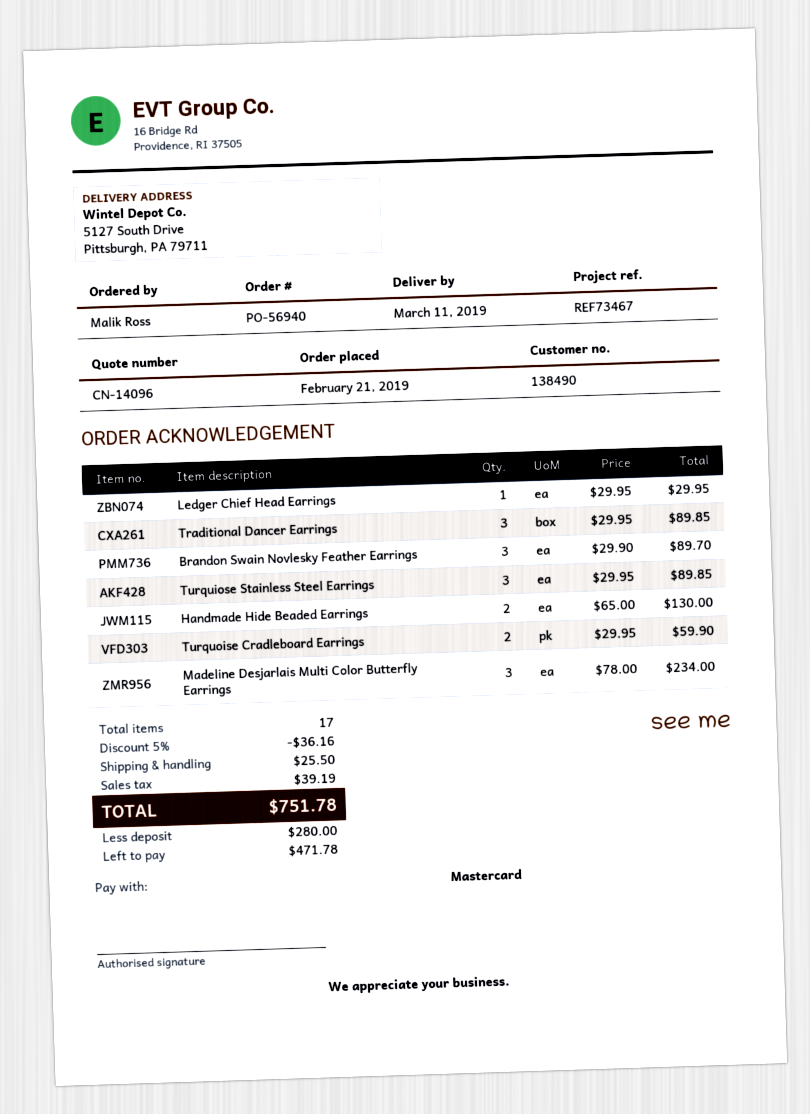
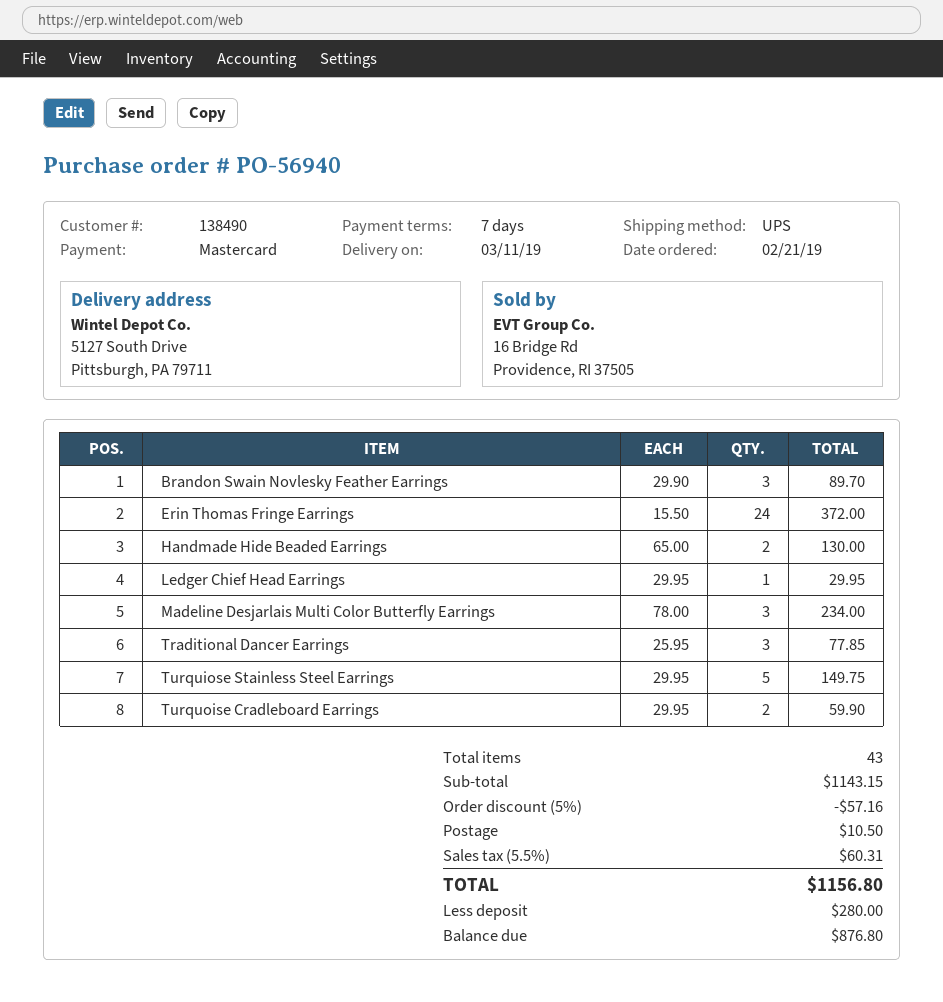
Traditional Dancer Earrings: 3 x 29.95 = 89.85 -> 3 x 25.95 = 77.85
Turquiose Stainless Steel Earrings: 3 x 29.95 = 89.85 -> 5 x 29.95 = 149.75
Erin Thomas Fringe Earrings: none -> 24 x 15.50 = 372.00
total quantity: 17 -> 43
discount: 5% = 36.16 -> 5% = 57.16
shipping: 25.50 -> 10.50
tax: 39.19 -> 60.31
total: 751.78 -> 1156.80
balance: 471.78 -> 876.80

